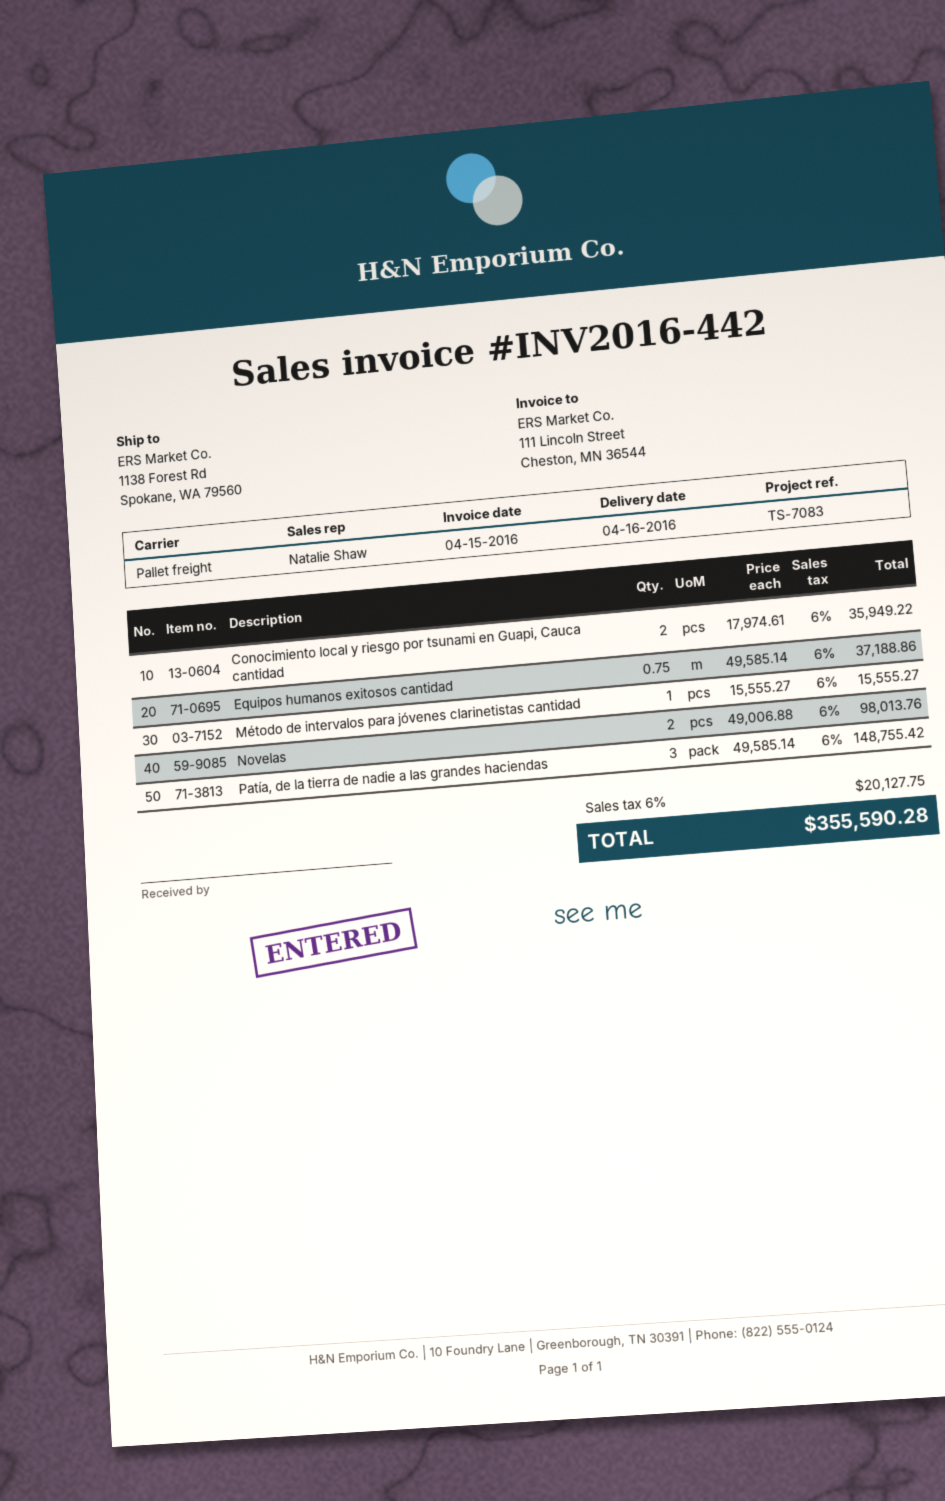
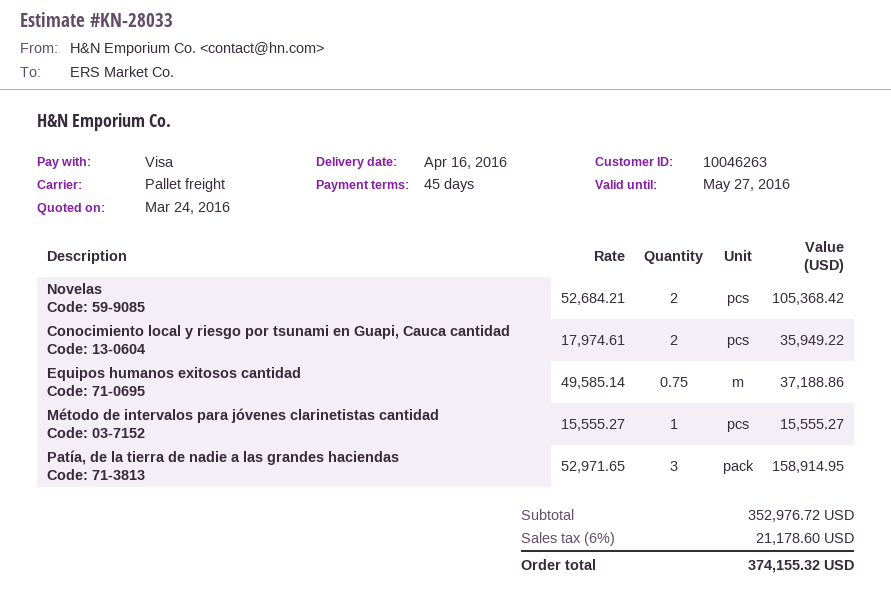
Novelas: 2 x 49006.88 = 98013.76 -> 2 x 52684.21 = 105368.42
Patía, de la tierra de nadie a las grandes haciendas: 3 x 49585.14 = 148755.42 -> 3 x 52971.65 = 158914.95
tax: 6% = 20127.75 -> 6% = 21178.60
total: 355590.28 -> 374155.32

